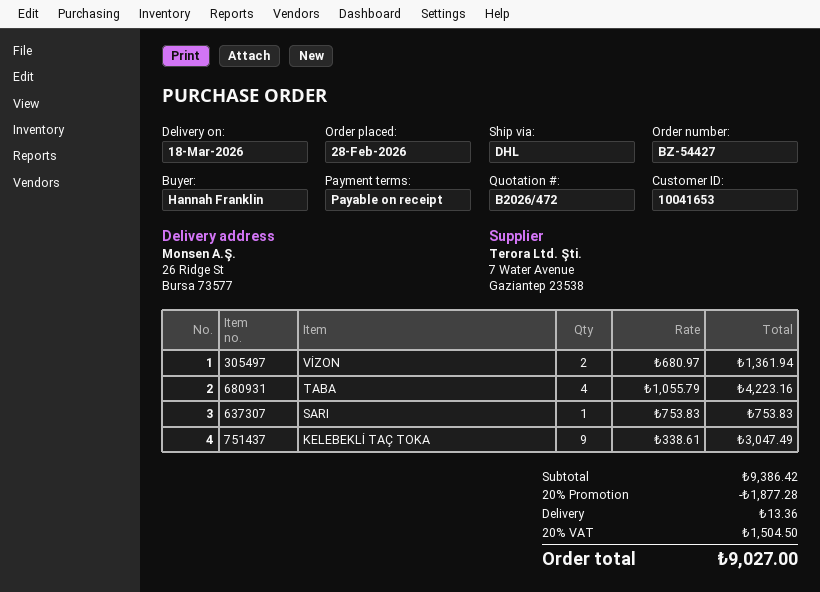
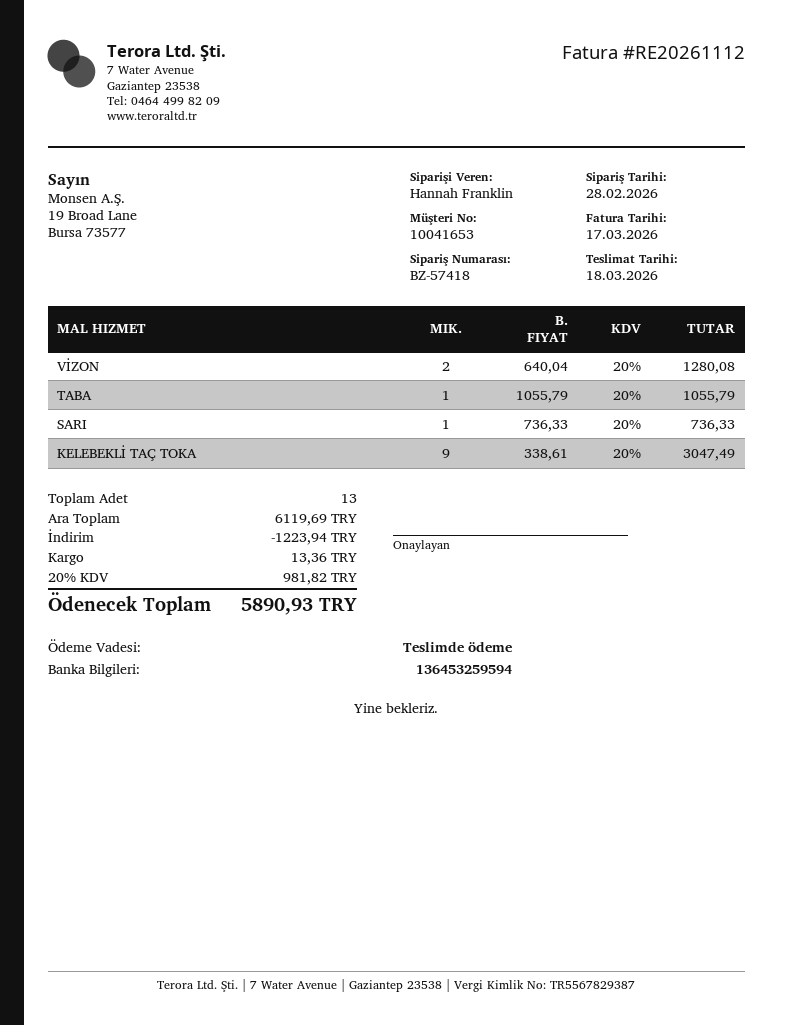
order number: BZ-54427 -> BZ-57418
VİZON: 2 x 680.97 = 1361.94 -> 2 x 640.04 = 1280.08
TABA: 4 x 1055.79 = 4223.16 -> 1 x 1055.79 = 1055.79
SARI: 1 x 753.83 = 753.83 -> 1 x 736.33 = 736.33
subtotal: 9386.42 -> 6119.69
discount: 1877.28 -> 1223.94
tax: 20% = 1504.50 -> 20% = 981.82
total: 9027.00 -> 5890.93

